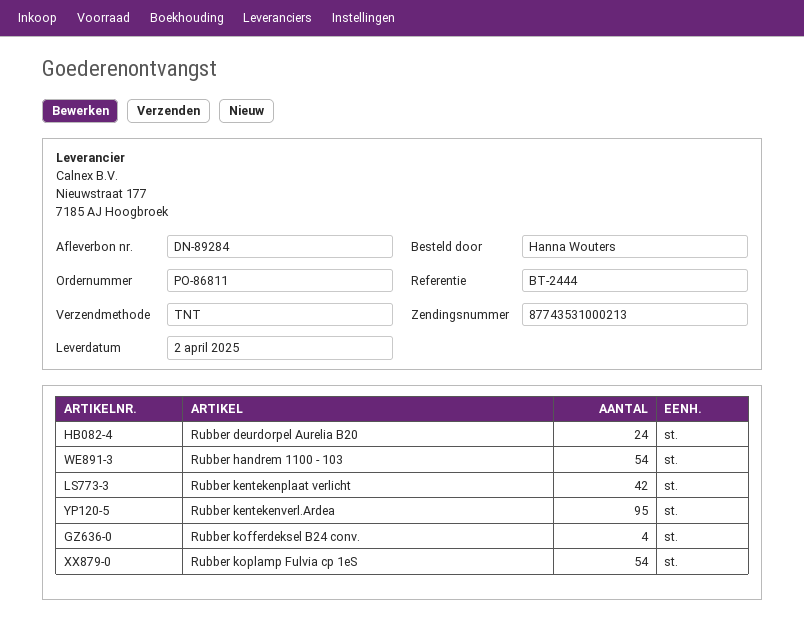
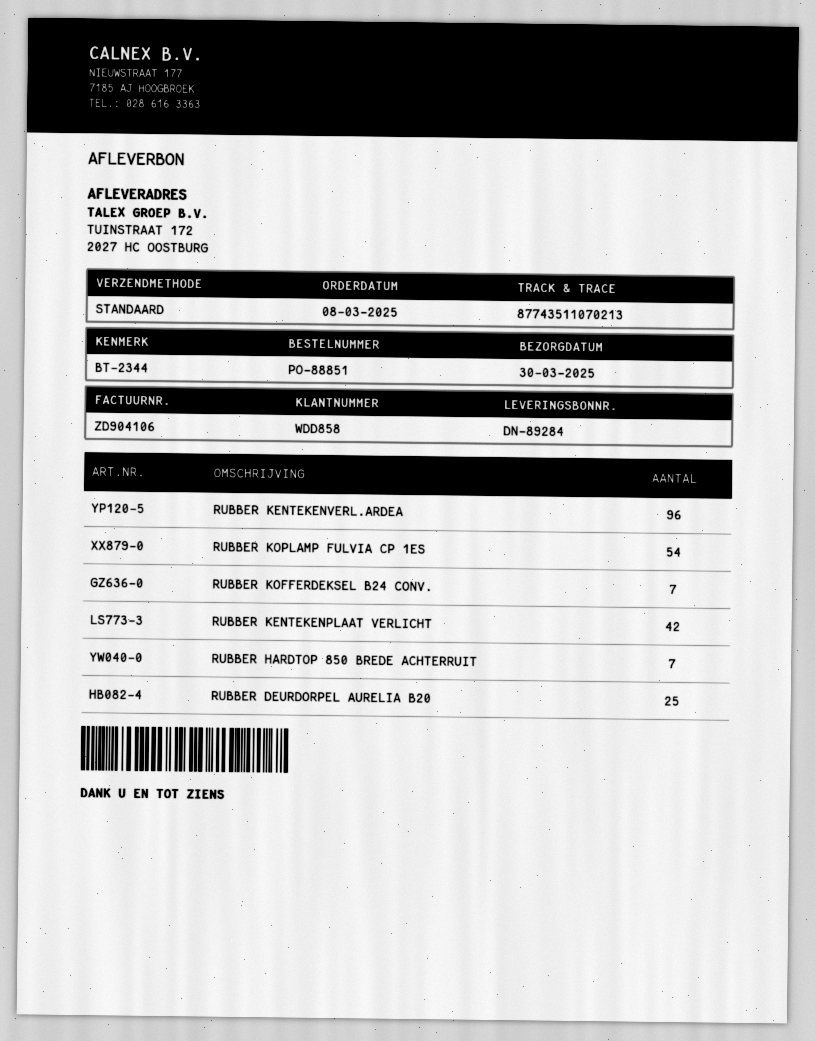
order number: PO-86811 -> PO-88851
delivery date: 2025-04-02 -> 2025-03-30
reference: BT-2444 -> BT-2344
shipping method: TNT -> standard
tracking number: 87743531000213 -> 87743511070213
Rubber deurdorpel Aurelia B20: 24 -> 25
Rubber handrem 1100 - 103: 54 -> none
Rubber kentekenverl.Ardea: 95 -> 96
Rubber kofferdeksel B24 conv.: 4 -> 7
RUBBER HARDTOP 850 BREDE ACHTERRUIT: none -> 7

